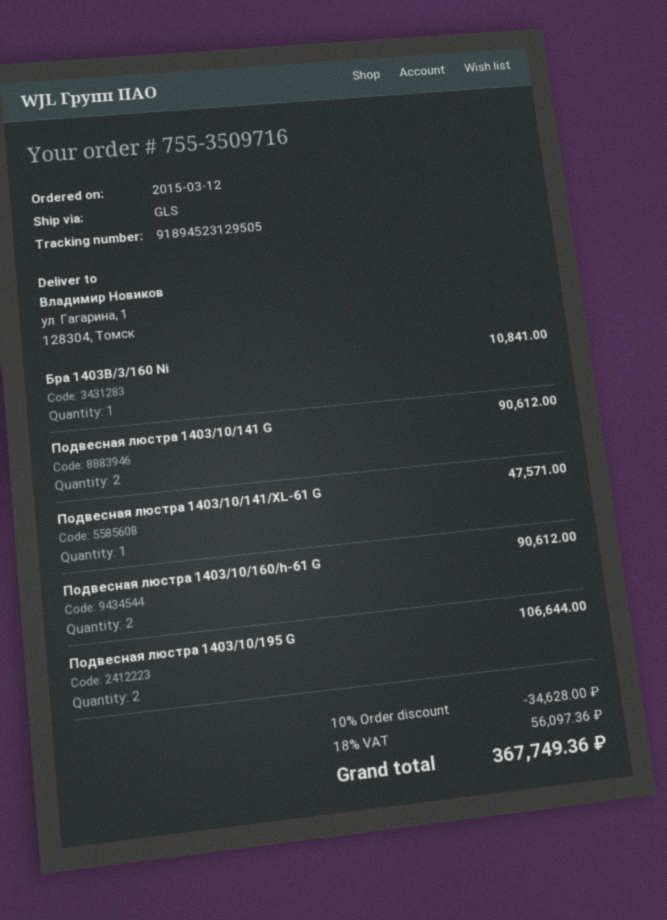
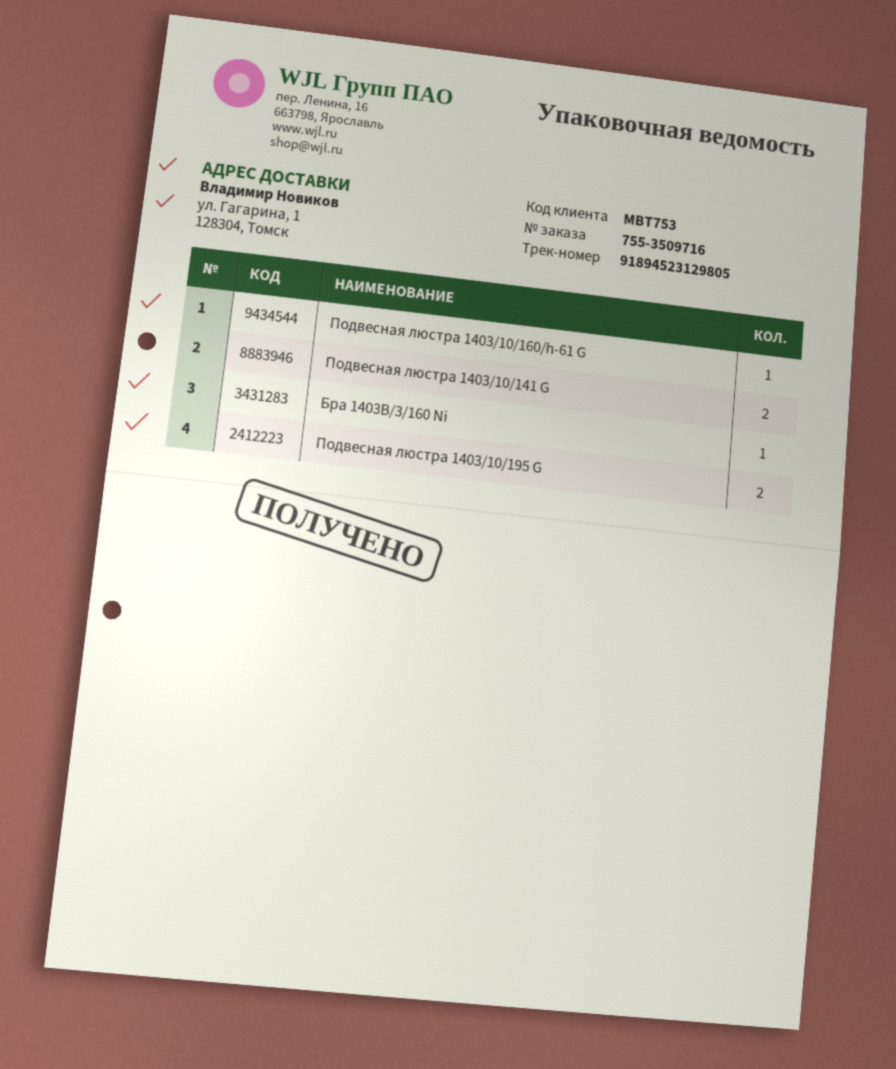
tracking number: 91894523129505 -> 91894523129805
Подвесная люстра 1403/10/141/XL-61 G: 1 -> none
Подвесная люстра 1403/10/160/h-61 G: 2 -> 1

